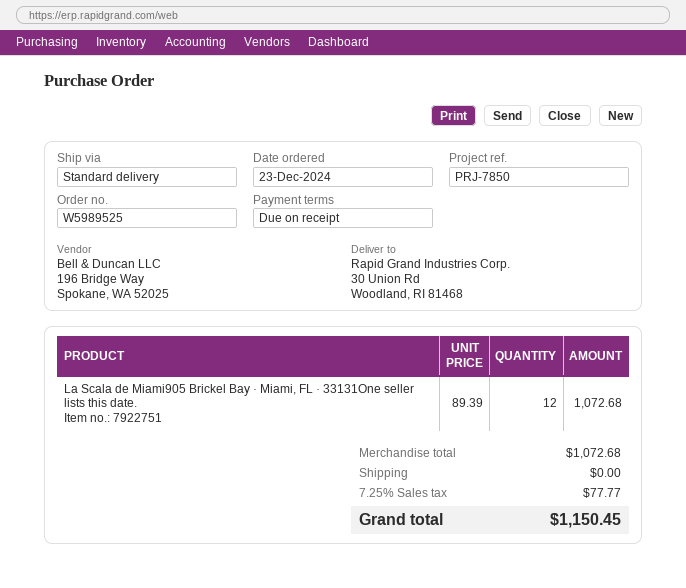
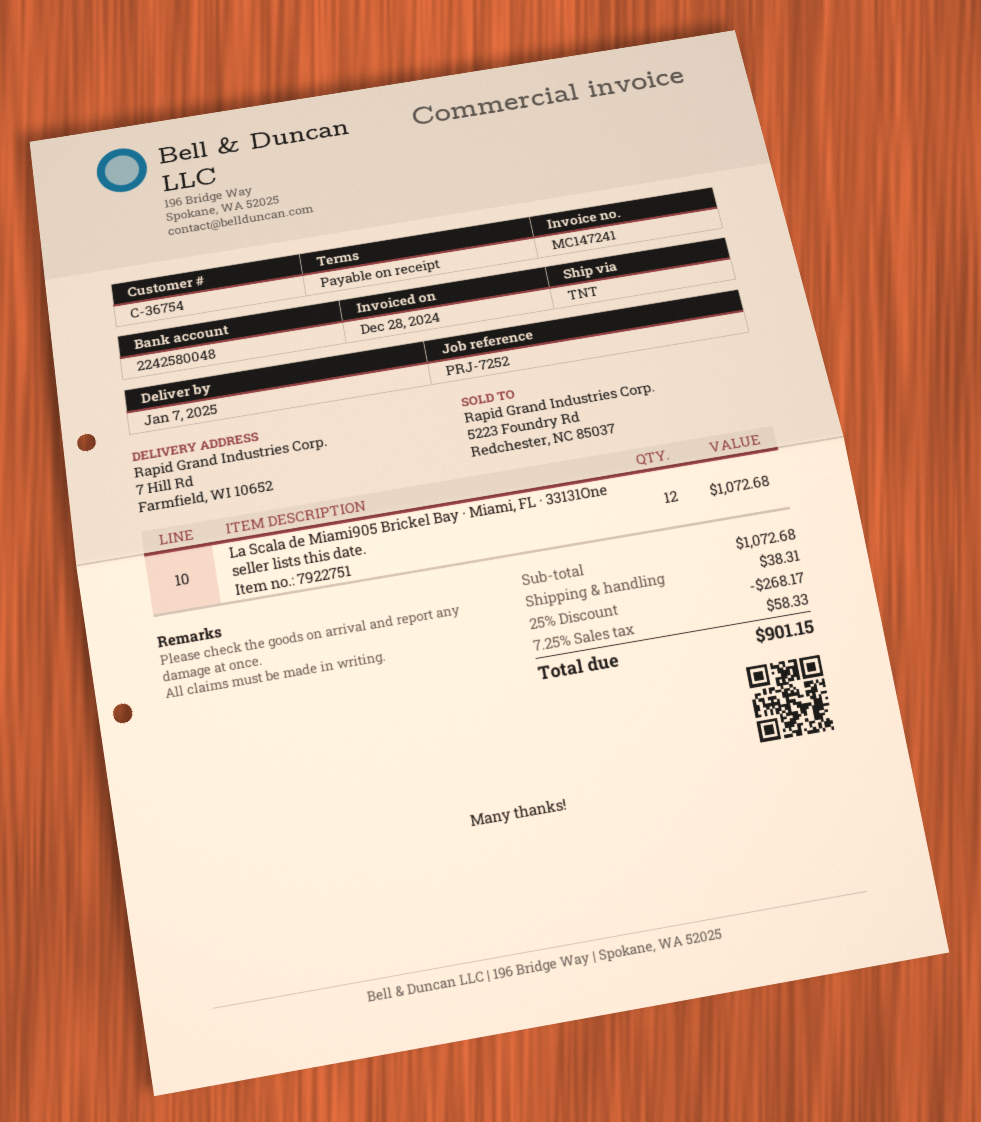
reference: PRJ-7850 -> PRJ-7252
shipping method: standard -> TNT
ship to: 30 Union Rd, Woodland, RI 81468 -> 7 Hill Rd, Farmfield, WI 10652
discount: none -> 25% = 268.17
shipping: 0.00 -> 38.31
tax: 7.25% = 77.77 -> 7.25% = 58.33
total: 1150.45 -> 901.15

